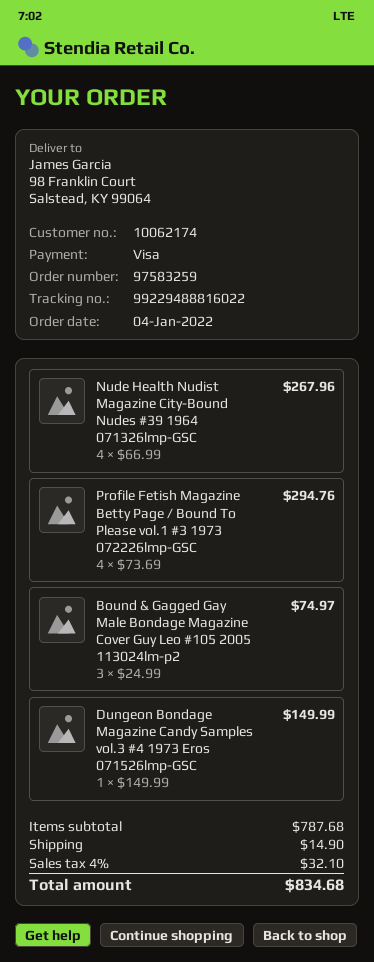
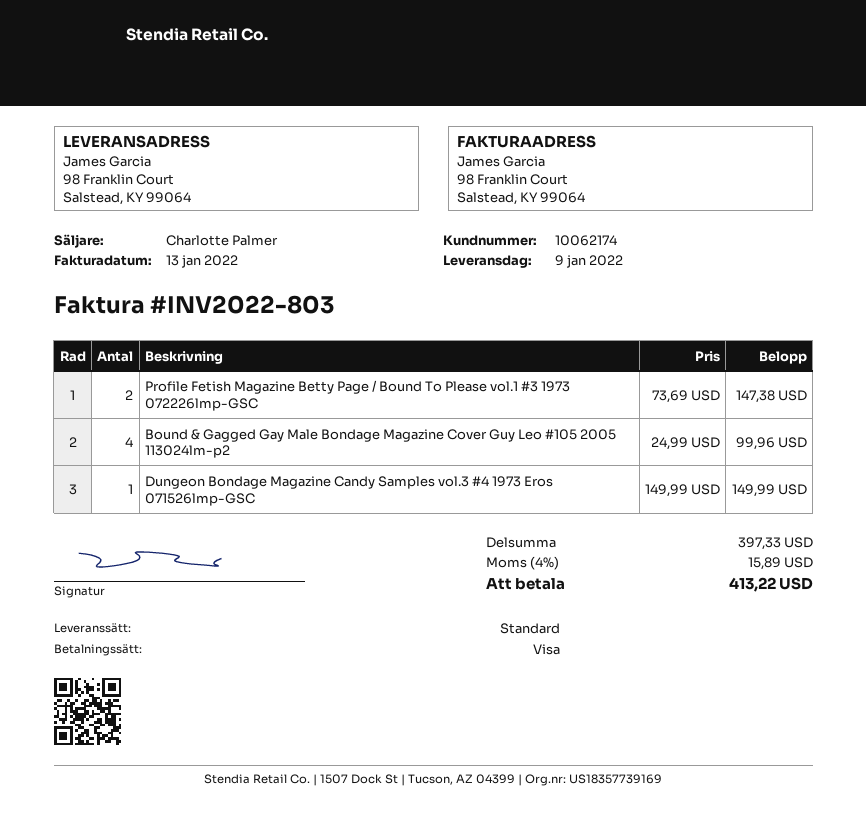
Nude Health Nudist Magazine City-Bound Nudes #39 1964 071326lmp-GSC: 4 x 66.99 = 267.96 -> none
Profile Fetish Magazine Betty Page / Bound To Please vol.1 #3 1973 072226lmp-GSC: 4 x 73.69 = 294.76 -> 2 x 73.69 = 147.38
Bound & Gagged Gay Male Bondage Magazine Cover Guy Leo #105 2005 113024lm-p2: 3 x 24.99 = 74.97 -> 4 x 24.99 = 99.96
subtotal: 787.68 -> 397.33
shipping: 14.90 -> none
tax: 4% = 32.10 -> 4% = 15.89
total: 834.68 -> 413.22

